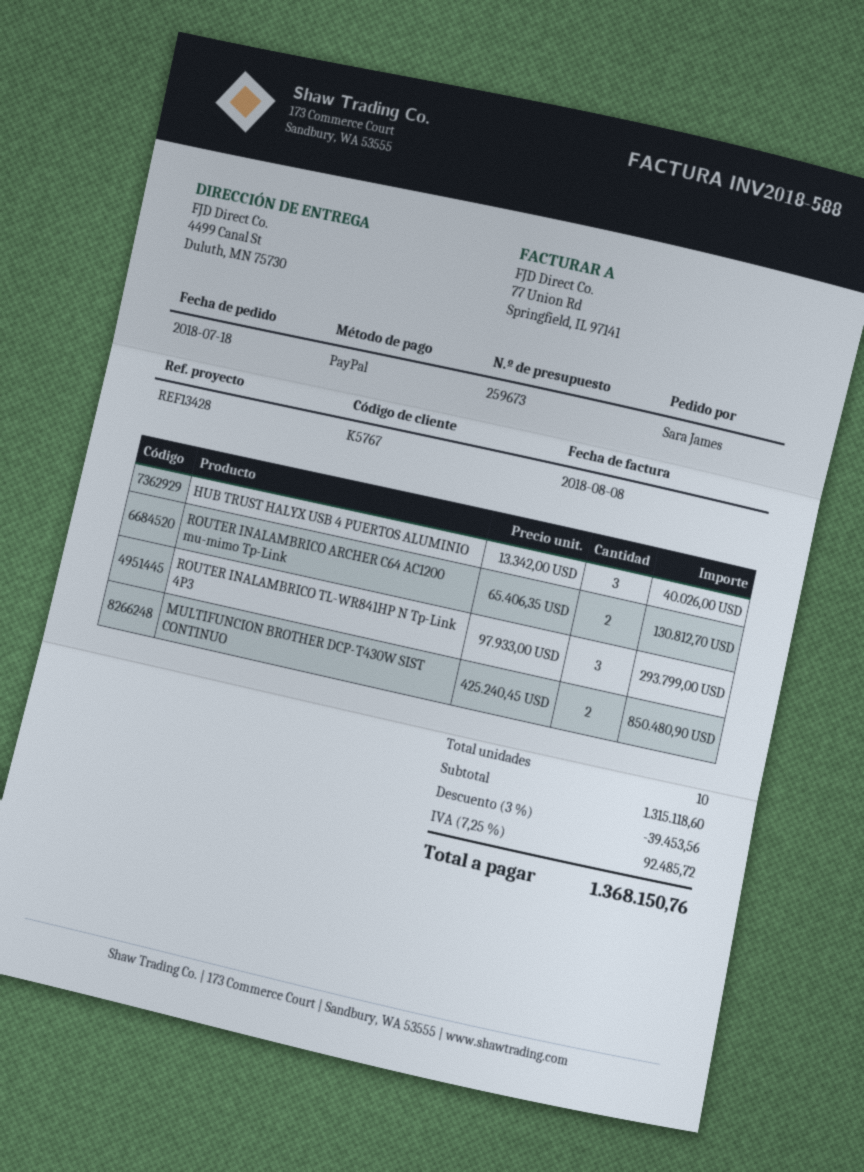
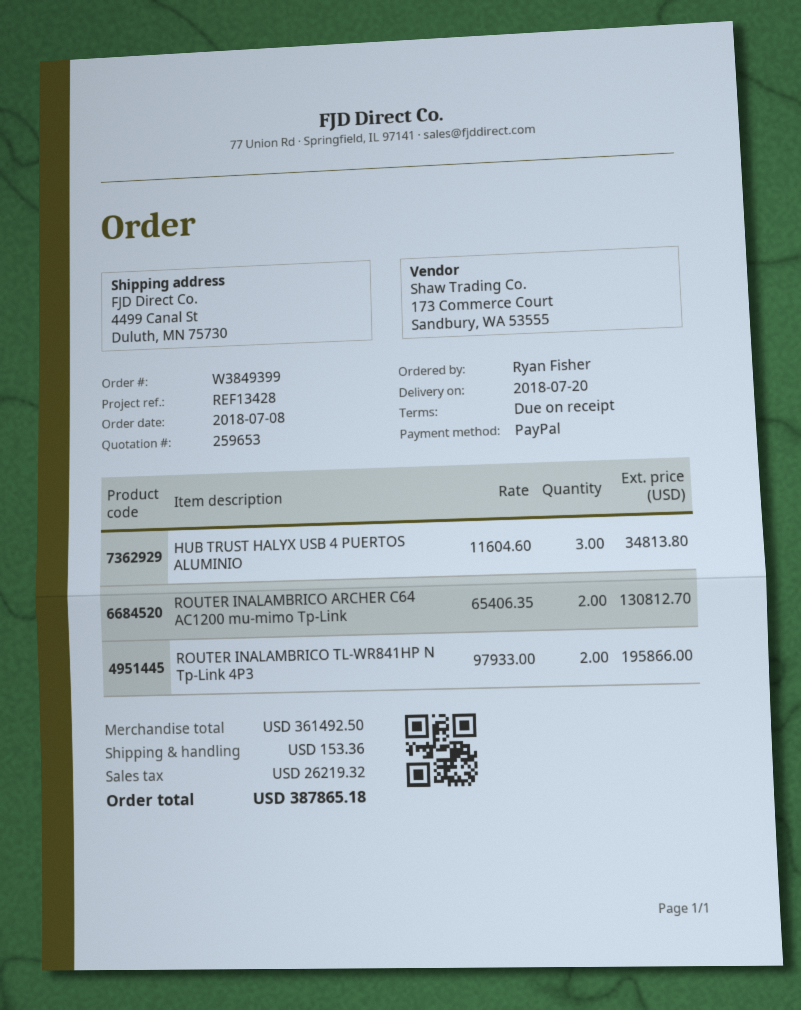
quote number: 259673 -> 259653
order date: 2018-07-18 -> 2018-07-08
ordered by: Sara James -> Ryan Fisher
HUB TRUST HALYX USB 4 PUERTOS ALUMINIO: 3 x 13342.00 = 40026.00 -> 3 x 11604.60 = 34813.80
ROUTER INALAMBRICO TL-WR841HP N Tp-Link 4P3: 3 x 97933.00 = 293799.00 -> 2 x 97933.00 = 195866.00
MULTIFUNCION BROTHER DCP-T430W SIST CONTINUO: 2 x 425240.45 = 850480.90 -> none
subtotal: 1315118.60 -> 361492.50
discount: 3% = 39453.56 -> none
shipping: none -> 153.36
tax: 92485.72 -> 26219.32
total: 1368150.76 -> 387865.18

